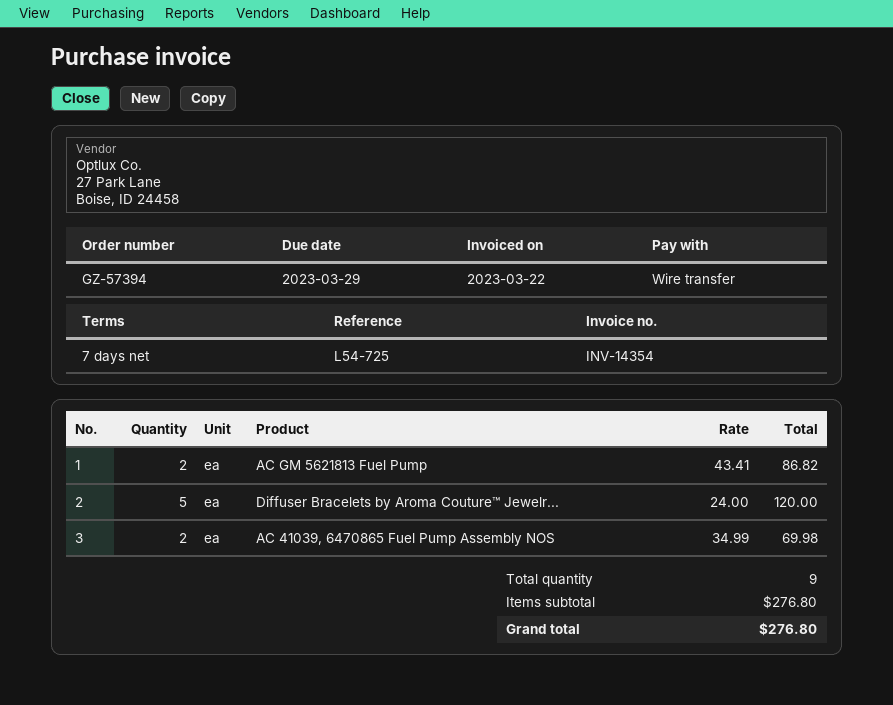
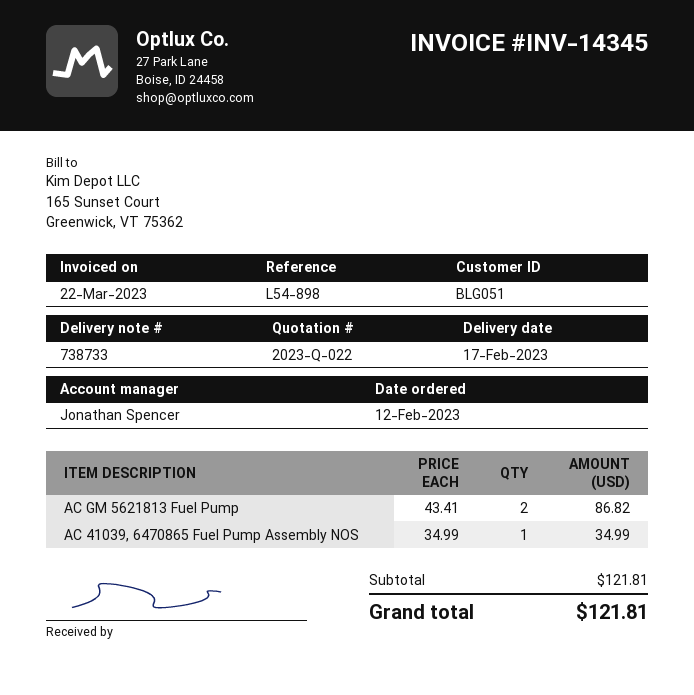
invoice number: INV-14354 -> INV-14345
reference: L54-725 -> L54-898
Diffuser Bracelets by Aroma Couture™ Jewelr...: 5 x 24.00 = 120.00 -> none
AC 41039, 6470865 Fuel Pump Assembly NOS: 2 x 34.99 = 69.98 -> 1 x 34.99 = 34.99
subtotal: 276.80 -> 121.81
total: 276.80 -> 121.81

